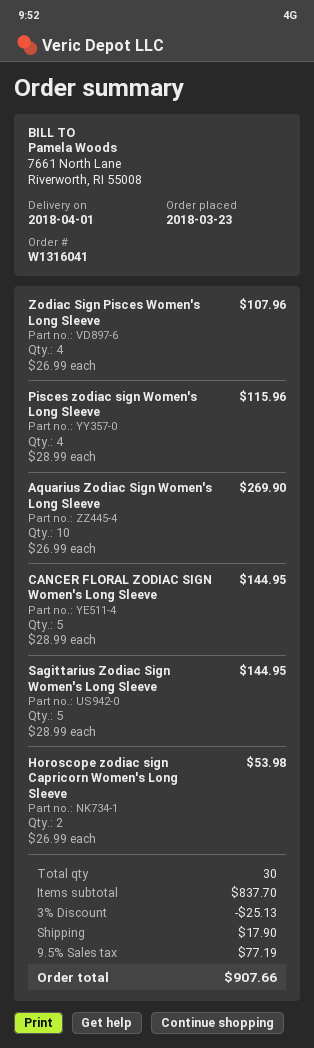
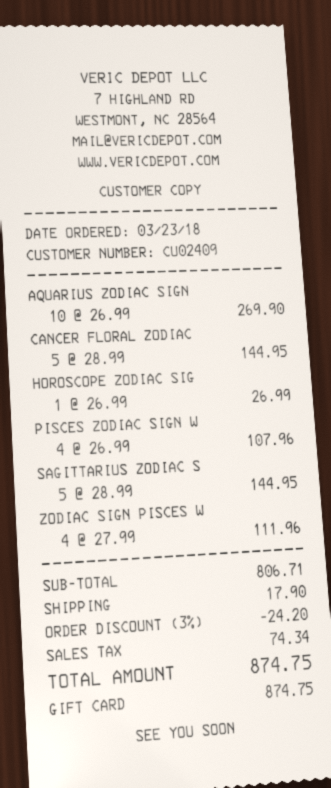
Zodiac Sign Pisces Women's Long Sleeve: 4 x 26.99 = 107.96 -> 4 x 27.99 = 111.96
Pisces zodiac sign Women's Long Sleeve: 4 x 28.99 = 115.96 -> 4 x 26.99 = 107.96
Horoscope zodiac sign Capricorn Women's Long Sleeve: 2 x 26.99 = 53.98 -> 1 x 26.99 = 26.99
subtotal: 837.70 -> 806.71
discount: 3% = 25.13 -> 3% = 24.20
tax: 77.19 -> 74.34
total: 907.66 -> 874.75

